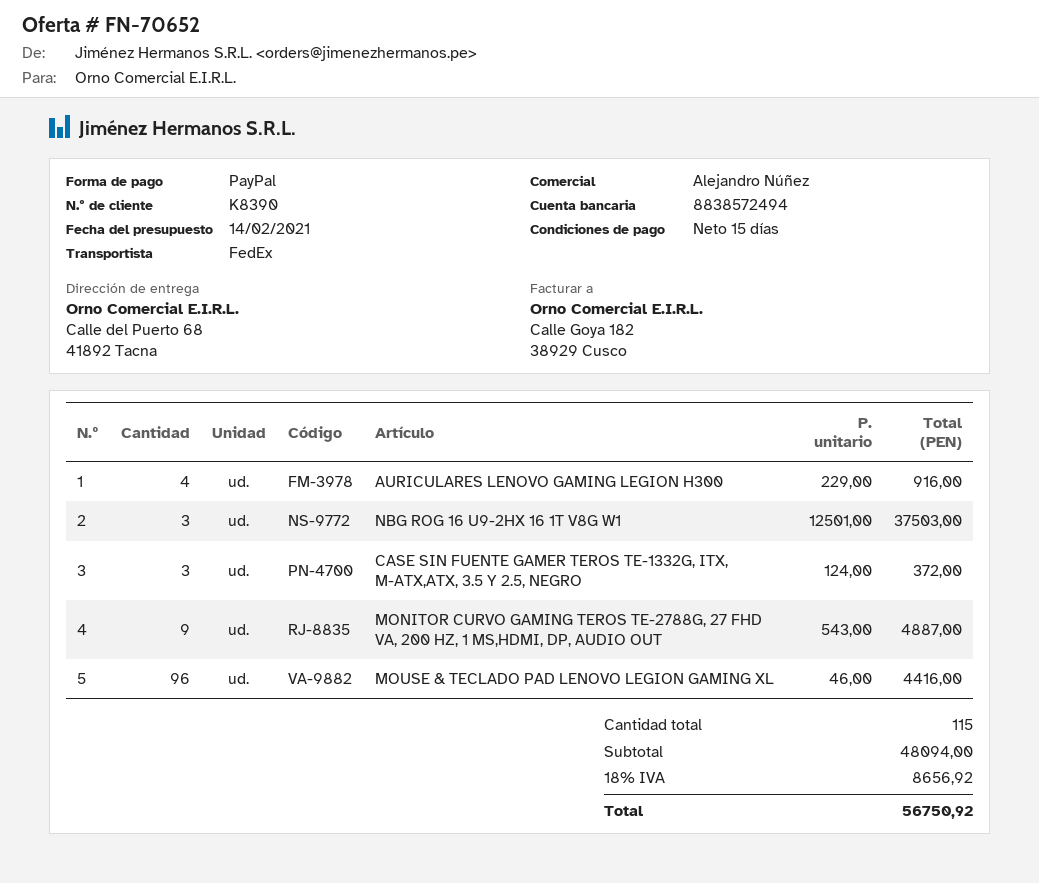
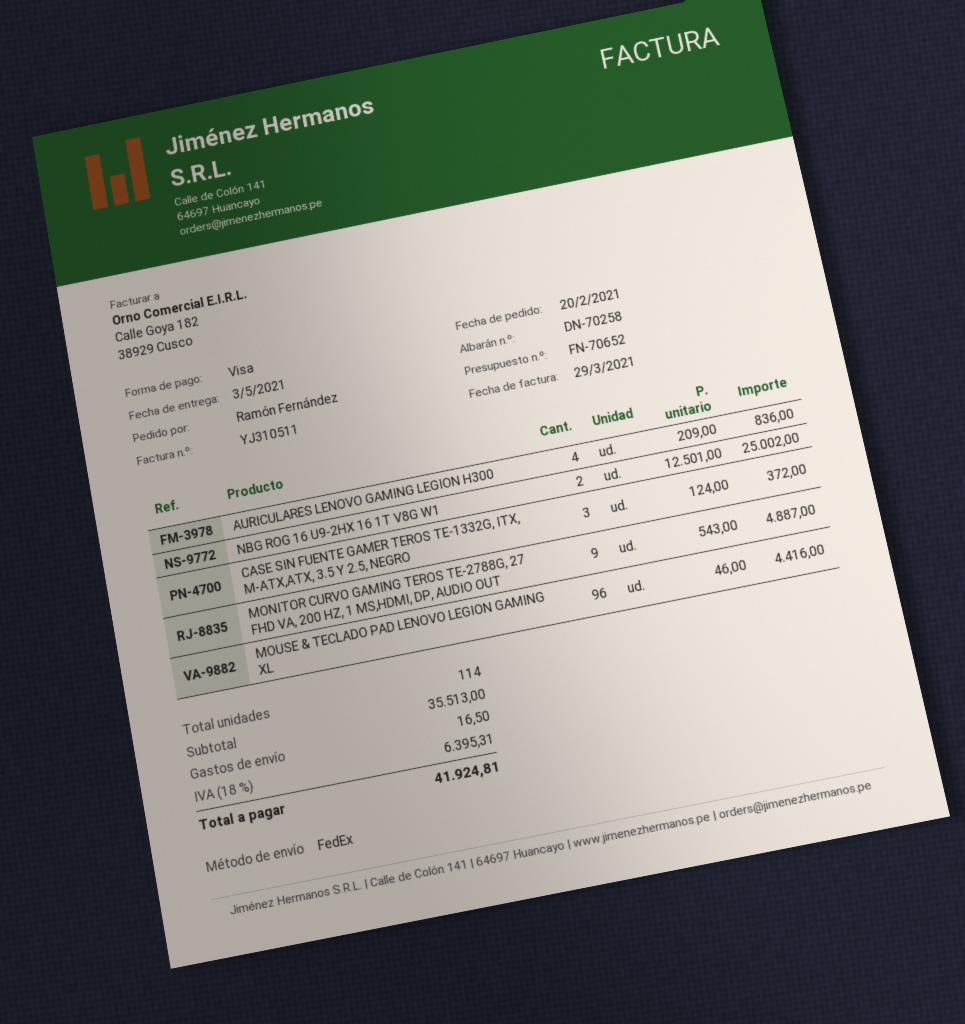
payment method: PayPal -> Visa
AURICULARES LENOVO GAMING LEGION H300: 4 x 229.00 = 916.00 -> 4 x 209.00 = 836.00
NBG ROG 16 U9-2HX 16 1T V8G W1: 3 x 12501.00 = 37503.00 -> 2 x 12501.00 = 25002.00
total quantity: 115 -> 114
subtotal: 48094.00 -> 35513.00
shipping: none -> 16.50
tax: 18% = 8656.92 -> 18% = 6395.31
total: 56750.92 -> 41924.81

